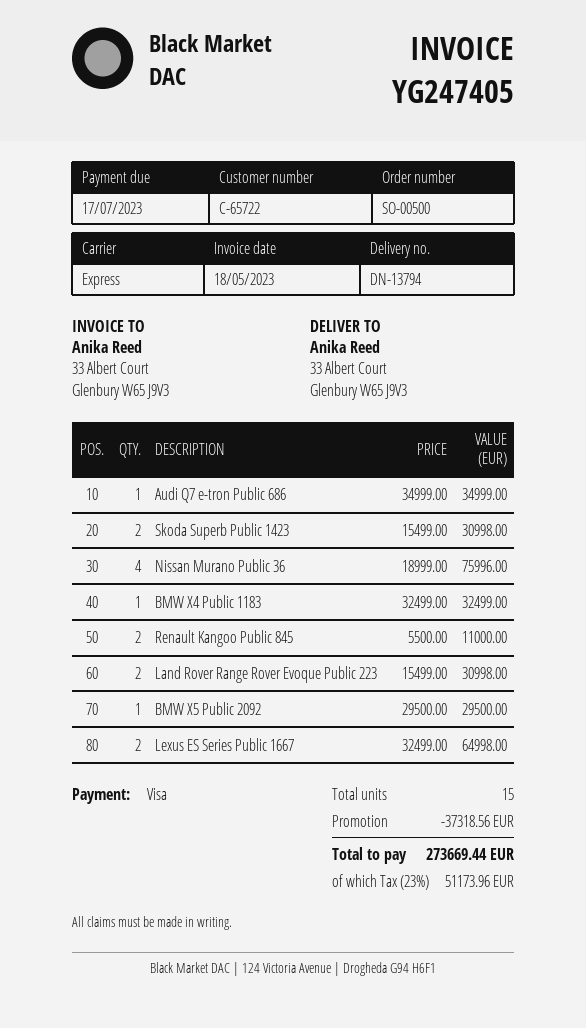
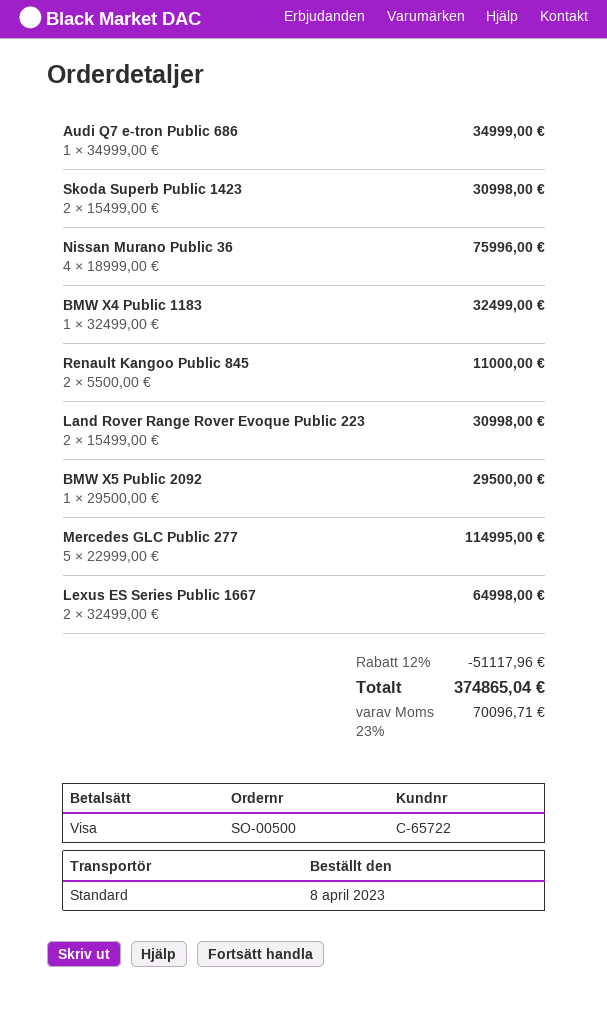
shipping method: express -> standard
Mercedes GLC Public 277: none -> 5 x 22999.00 = 114995.00
discount: 37318.56 -> 51117.96
tax: 23% = 51173.96 -> 23% = 70096.71
total: 273669.44 -> 374865.04

